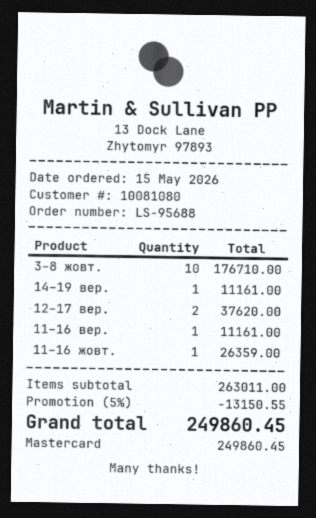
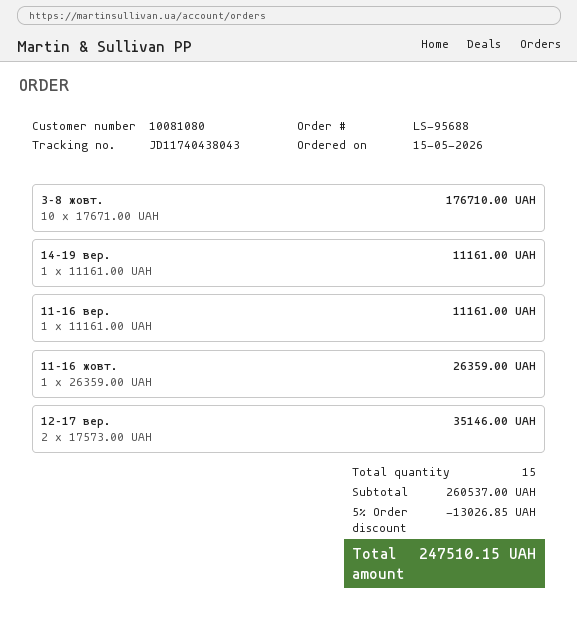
12–17 вер.: 2 for 37620.00 -> 2 for 35146.00
subtotal: 263011.00 -> 260537.00
discount: 5% = 13150.55 -> 5% = 13026.85
total: 249860.45 -> 247510.15

